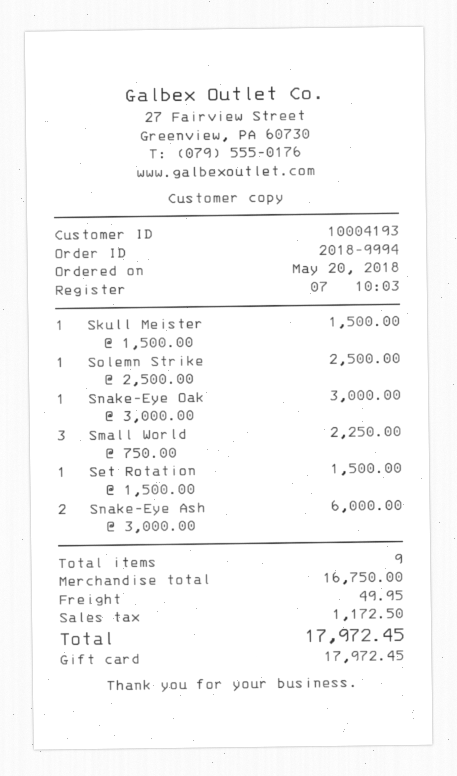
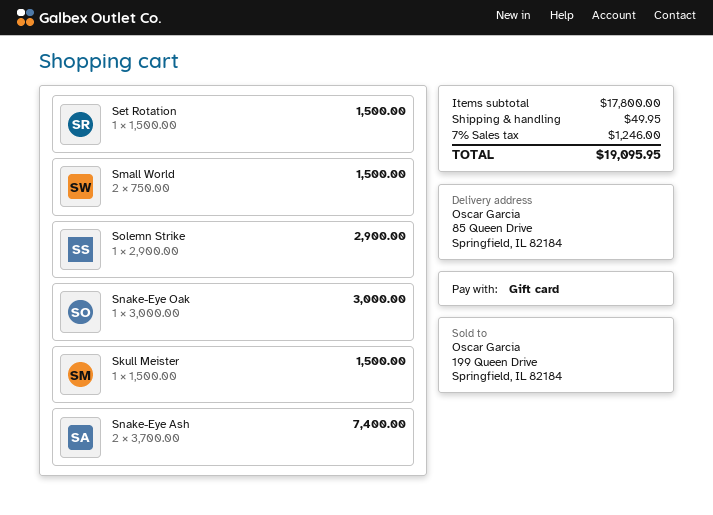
Solemn Strike: 1 x 2500.00 = 2500.00 -> 1 x 2900.00 = 2900.00
Small World: 3 x 750.00 = 2250.00 -> 2 x 750.00 = 1500.00
Snake-Eye Ash: 2 x 3000.00 = 6000.00 -> 2 x 3700.00 = 7400.00
subtotal: 16750.00 -> 17800.00
tax: 1172.50 -> 1246.00
total: 17972.45 -> 19095.95

